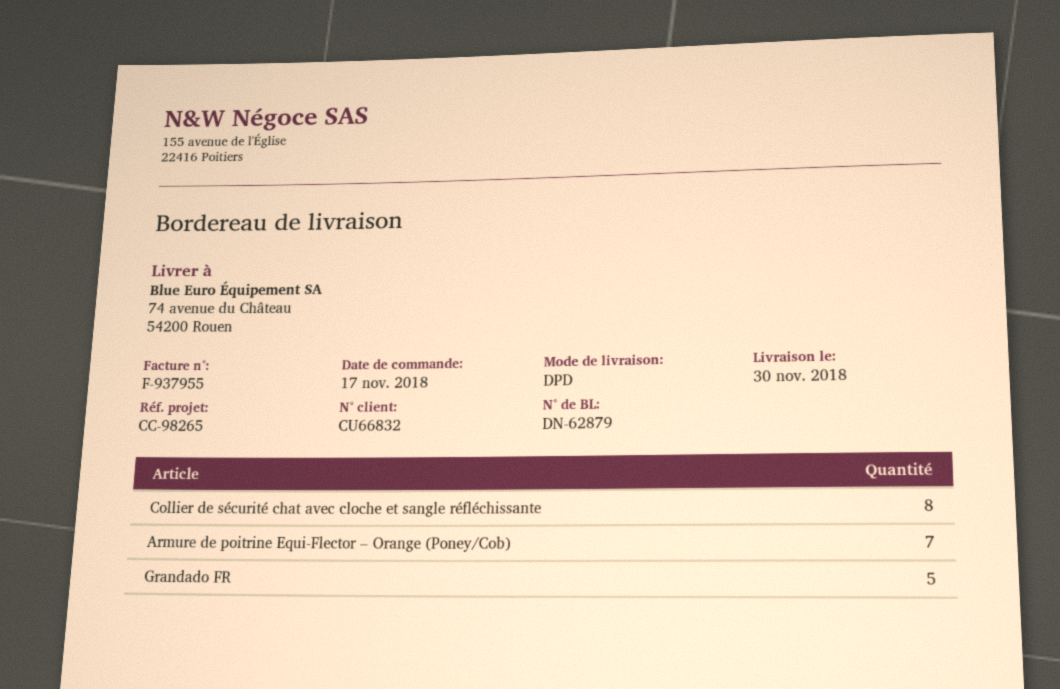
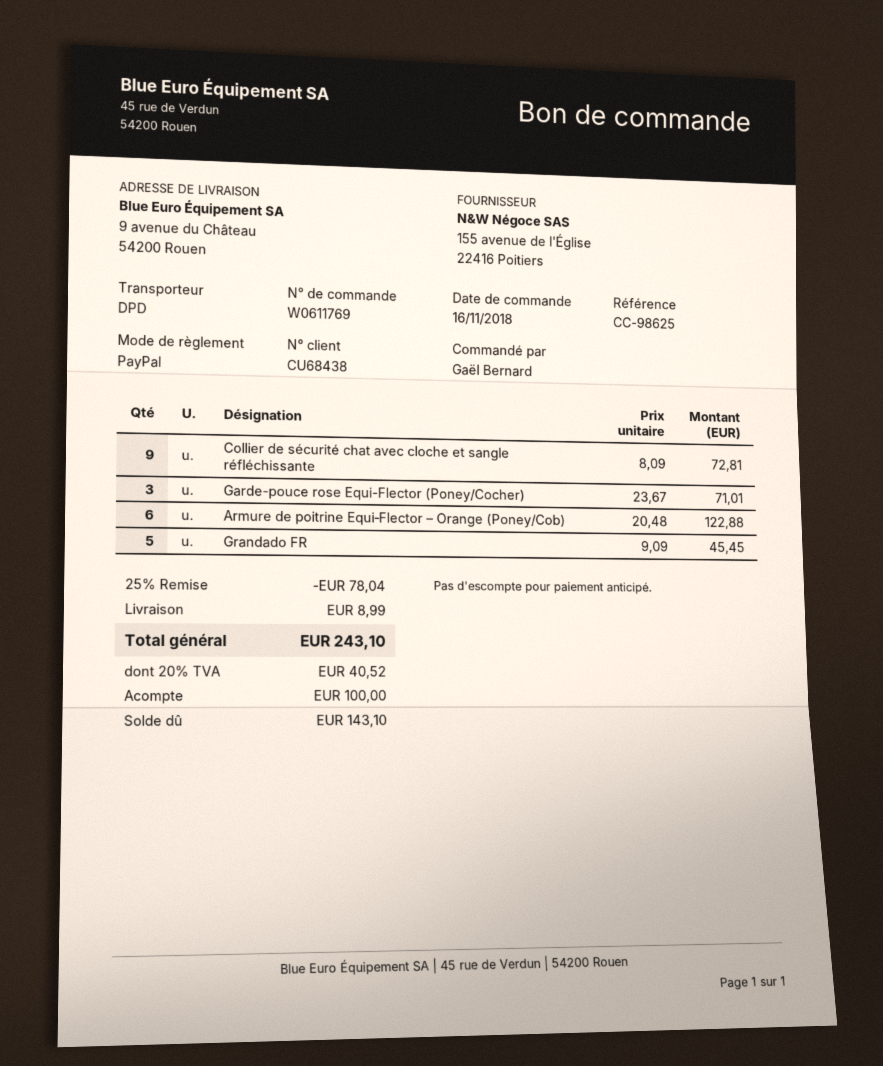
order date: 2018-11-17 -> 2018-11-16
customer number: CU66832 -> CU68438
reference: CC-98265 -> CC-98625
ship to: 74 avenue du Château, 54200 Rouen -> 9 avenue du Château, 54200 Rouen
Collier de sécurité chat avec cloche et sangle réfléchissante: 8 -> 9
Armure de poitrine Equi‑Flector – Orange (Poney/Cob): 7 -> 6
Garde-pouce rose Equi-Flector (Poney/Cocher): none -> 3

